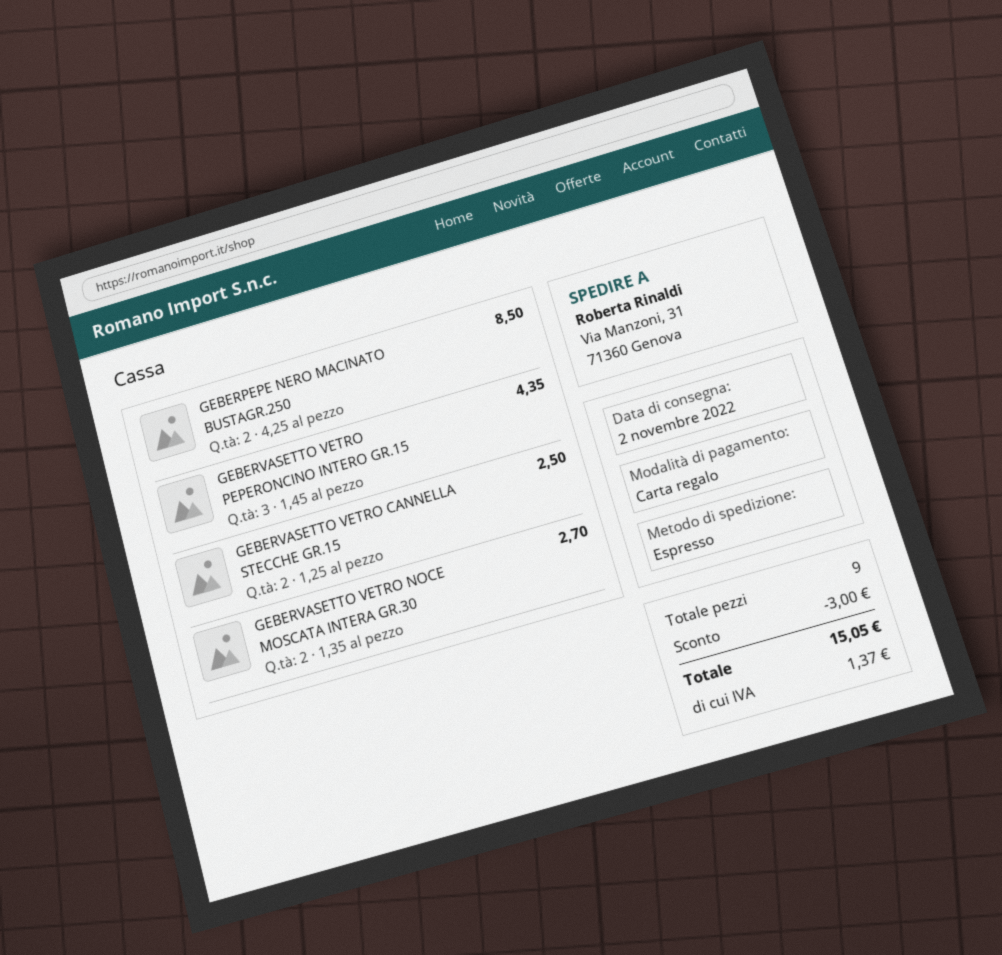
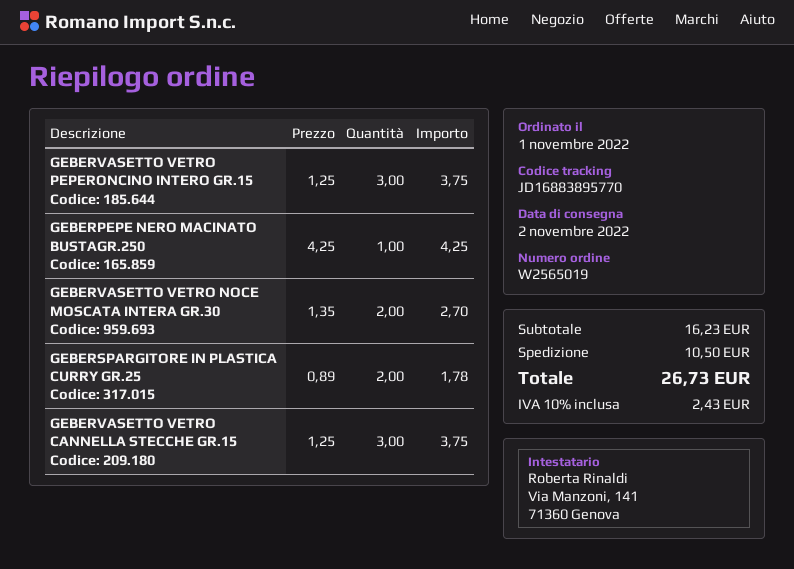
GEBERPEPE NERO MACINATO BUSTAGR.250: 2 x 4.25 = 8.50 -> 1 x 4.25 = 4.25
GEBERVASETTO VETRO PEPERONCINO INTERO GR.15: 3 x 1.45 = 4.35 -> 3 x 1.25 = 3.75
GEBERVASETTO VETRO CANNELLA STECCHE GR.15: 2 x 1.25 = 2.50 -> 3 x 1.25 = 3.75
GEBERSPARGITORE IN PLASTICA CURRY GR.25: none -> 2 x 0.89 = 1.78
discount: 3.00 -> none
shipping: none -> 10.50
tax: 1.37 -> 2.43
total: 15.05 -> 26.73

